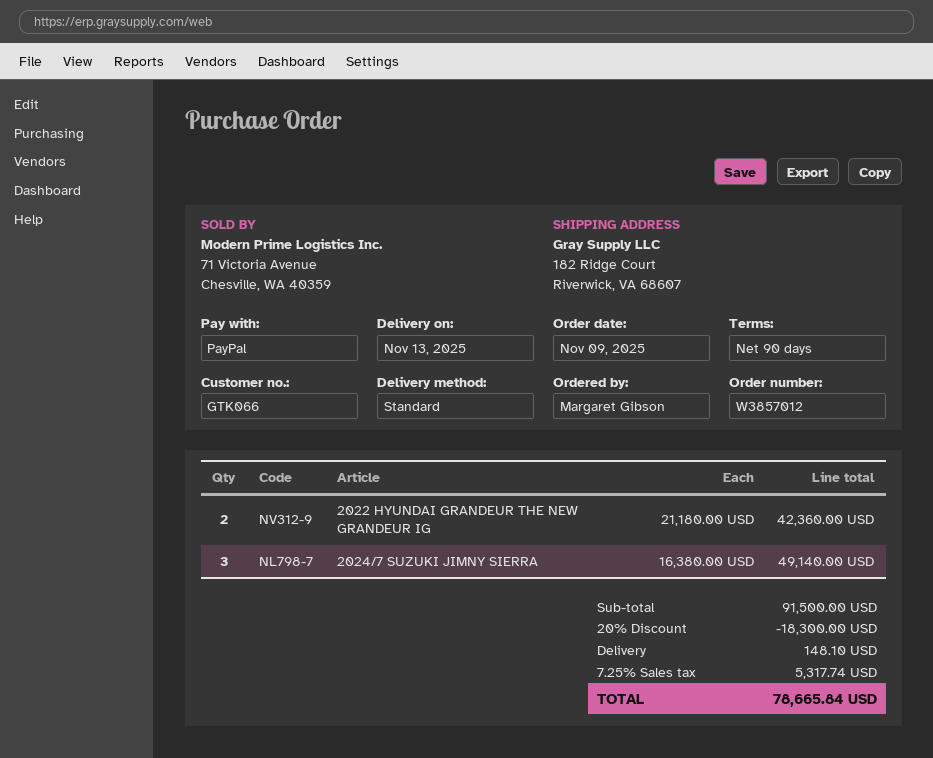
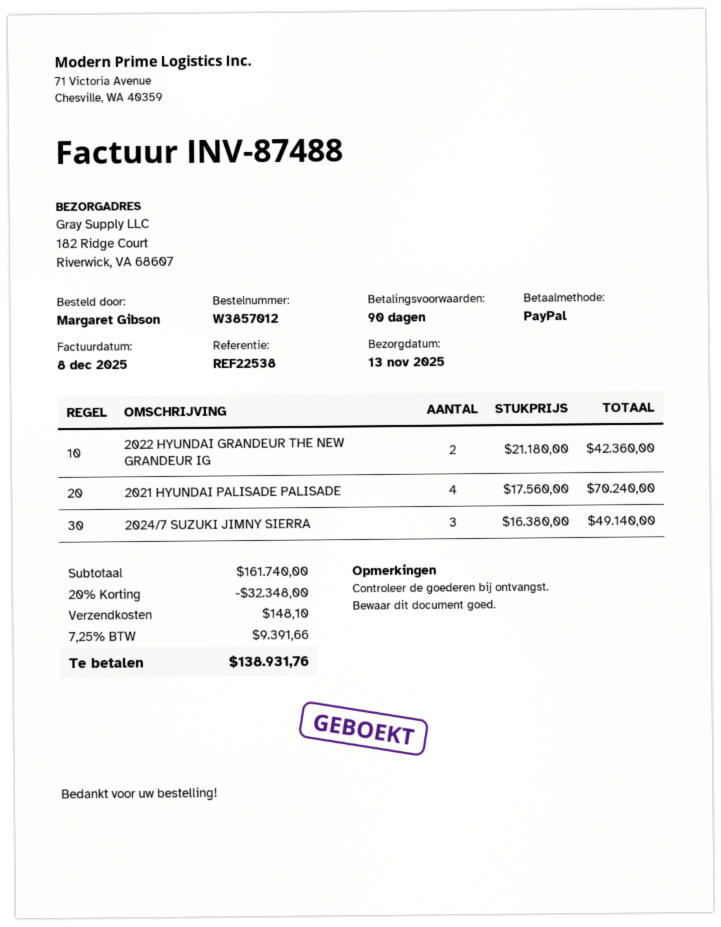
2021 HYUNDAI PALISADE PALISADE: none -> 4 x 17560.00 = 70240.00
subtotal: 91500.00 -> 161740.00
discount: 20% = 18300.00 -> 20% = 32348.00
tax: 7.25% = 5317.74 -> 7.25% = 9391.66
total: 78665.84 -> 138931.76

